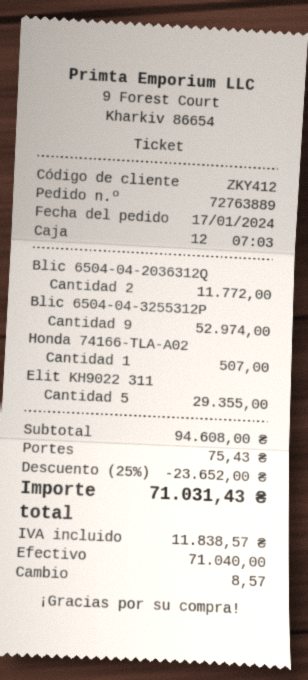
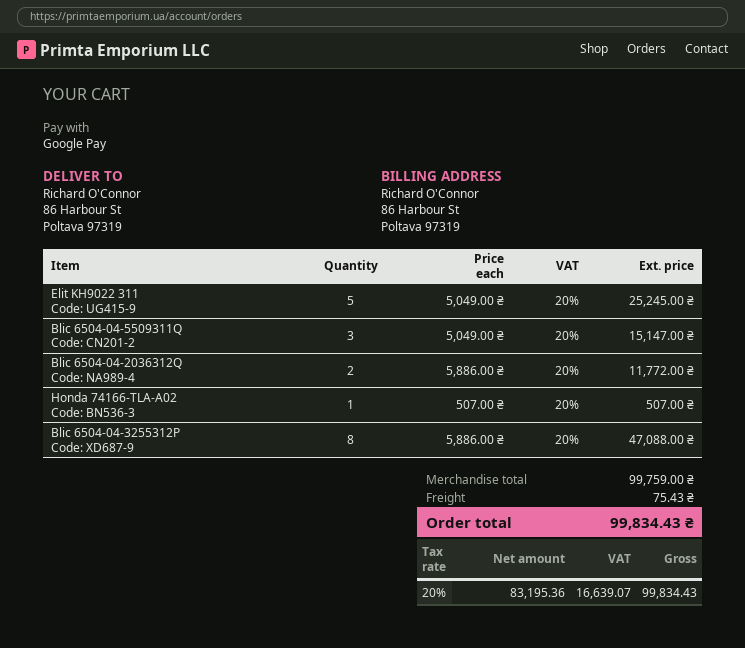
payment method: cash -> Google Pay
Blic 6504-04-3255312P: 9 for 52974.00 -> 8 for 47088.00
Elit KH9022 311: 5 for 29355.00 -> 5 for 25245.00
Blic 6504-04-5509311Q: none -> 3 for 15147.00
subtotal: 94608.00 -> 99759.00
discount: 25% = 23652.00 -> none
tax: 11838.57 -> 16639.07
total: 71031.43 -> 99834.43

